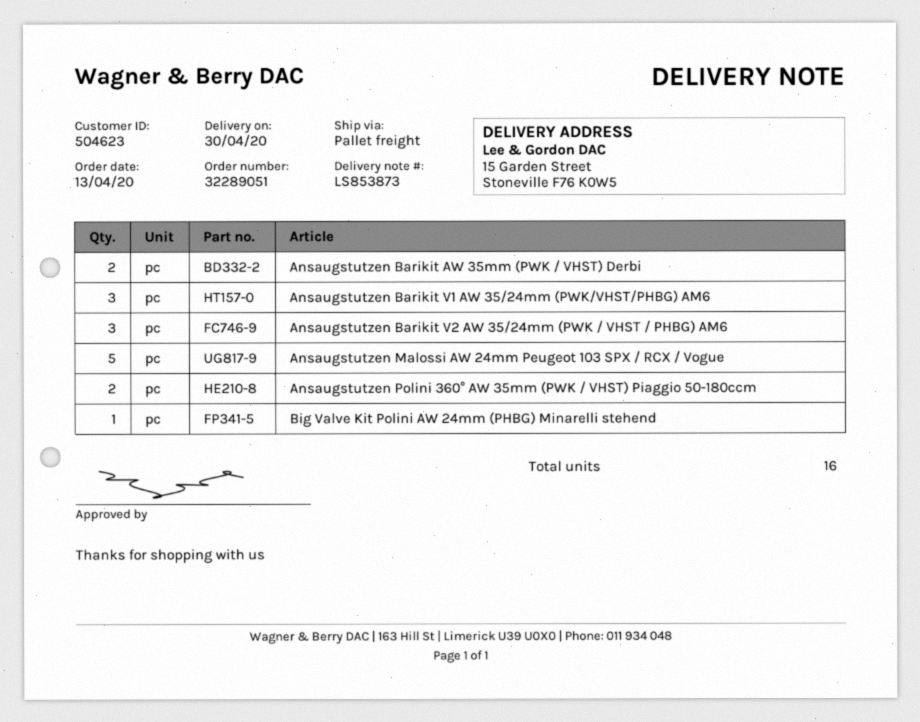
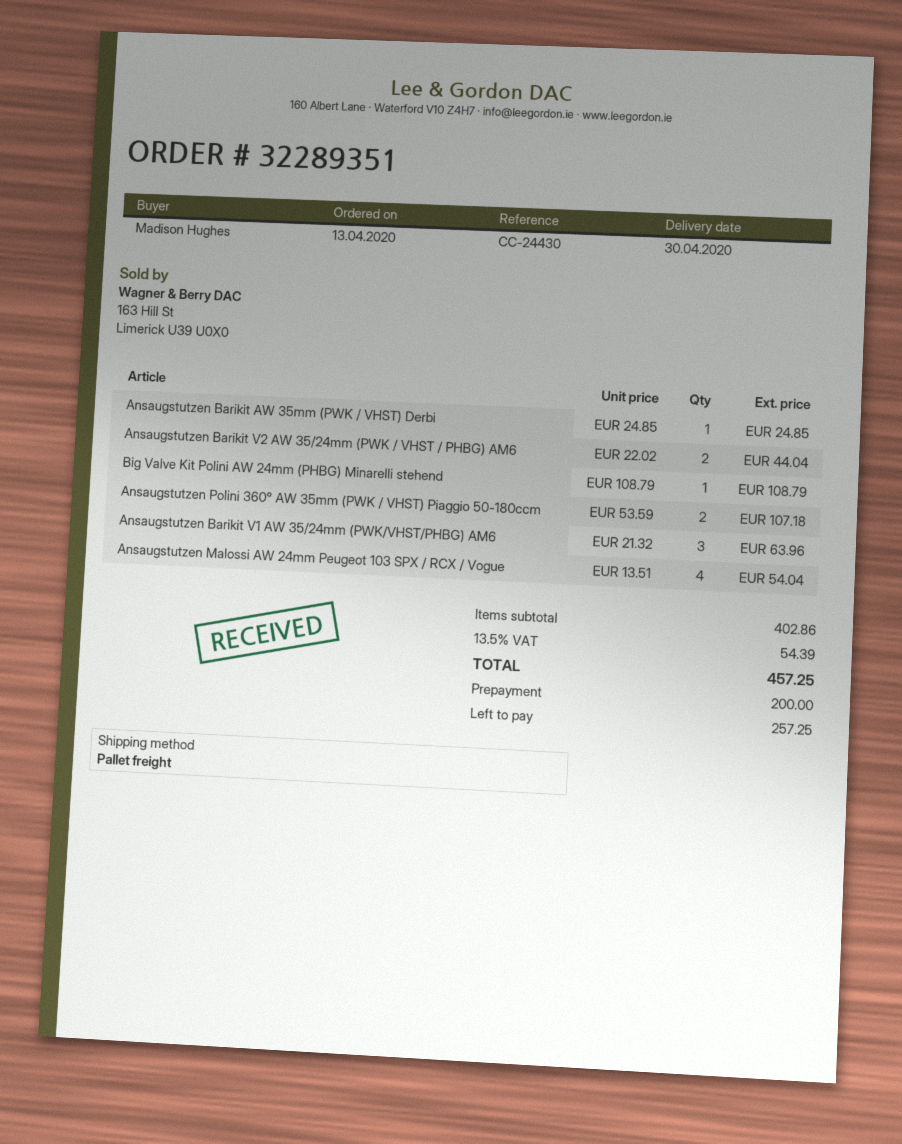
order number: 32289051 -> 32289351
Ansaugstutzen Barikit AW 35mm (PWK / VHST) Derbi: 2 -> 1
Ansaugstutzen Barikit V2 AW 35/24mm (PWK / VHST / PHBG) AM6: 3 -> 2
Ansaugstutzen Malossi AW 24mm Peugeot 103 SPX / RCX / Vogue: 5 -> 4

